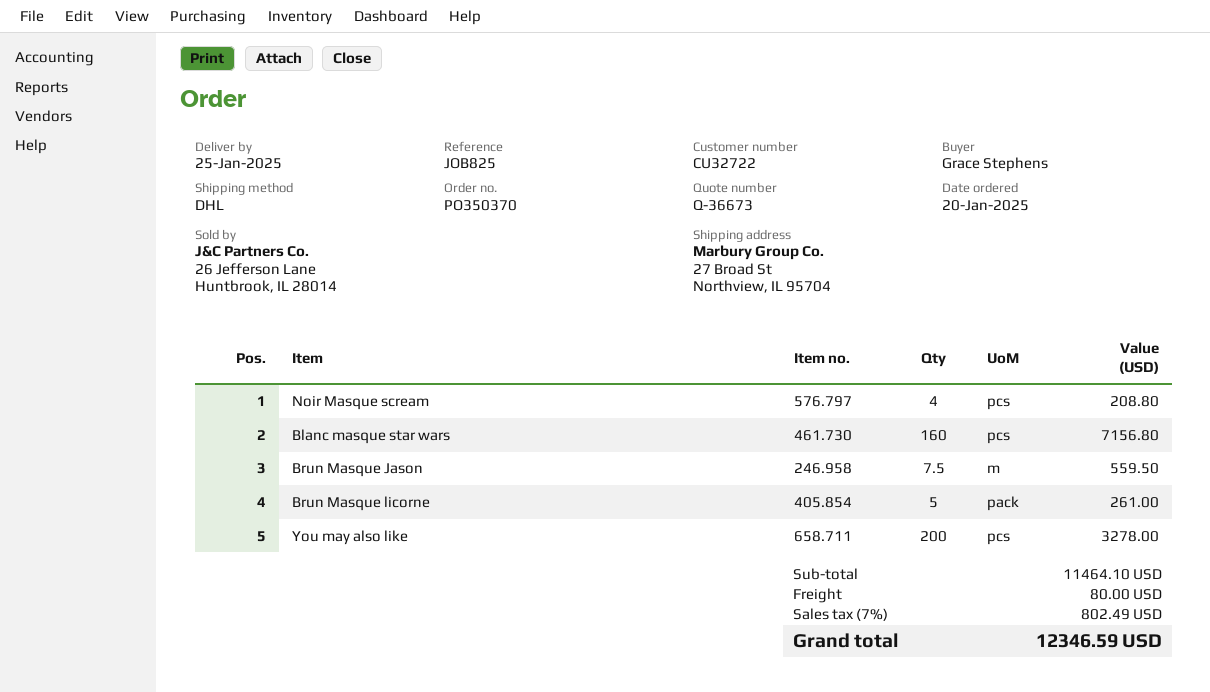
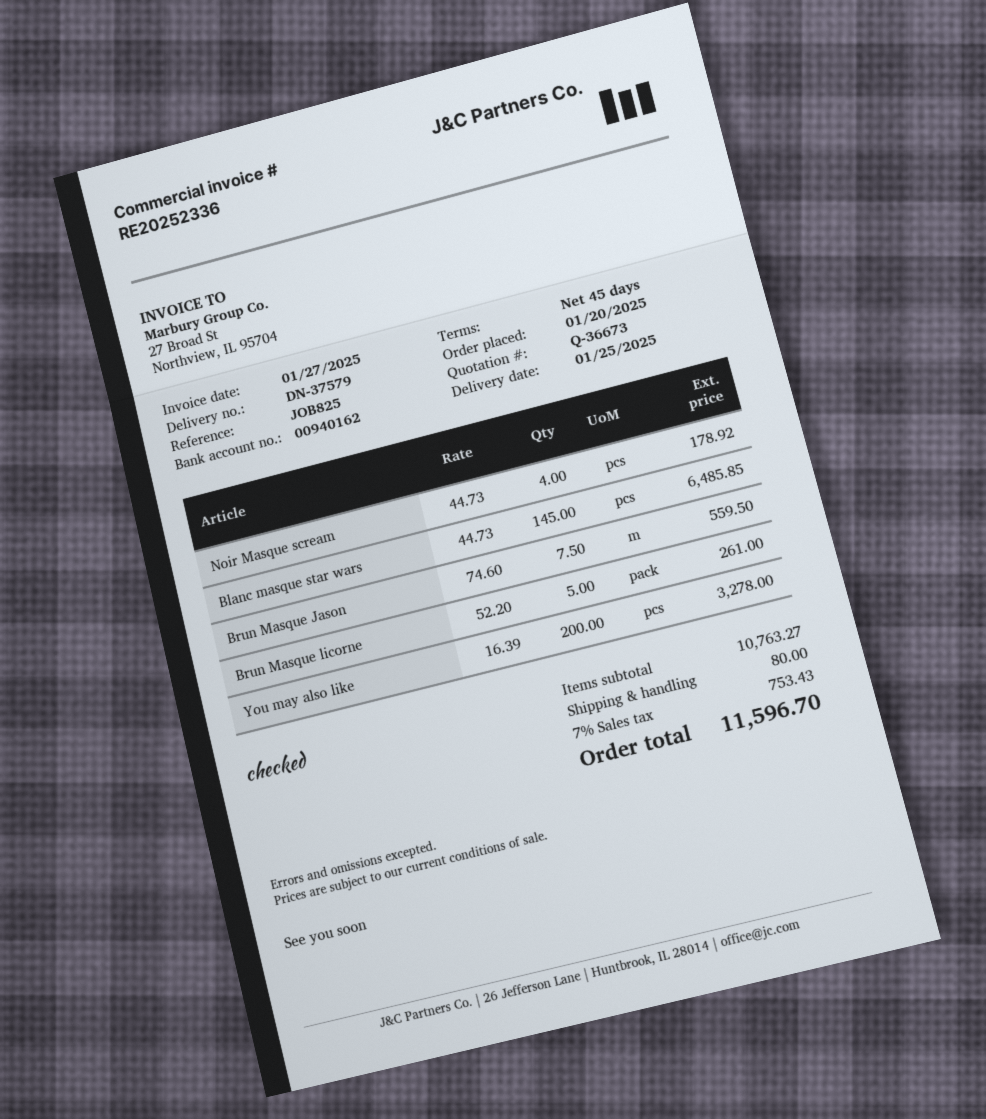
Noir Masque scream: 4 for 208.80 -> 4 for 178.92
Blanc masque star wars: 160 for 7156.80 -> 145 for 6485.85
subtotal: 11464.10 -> 10763.27
tax: 7% = 802.49 -> 7% = 753.43
total: 12346.59 -> 11596.70

